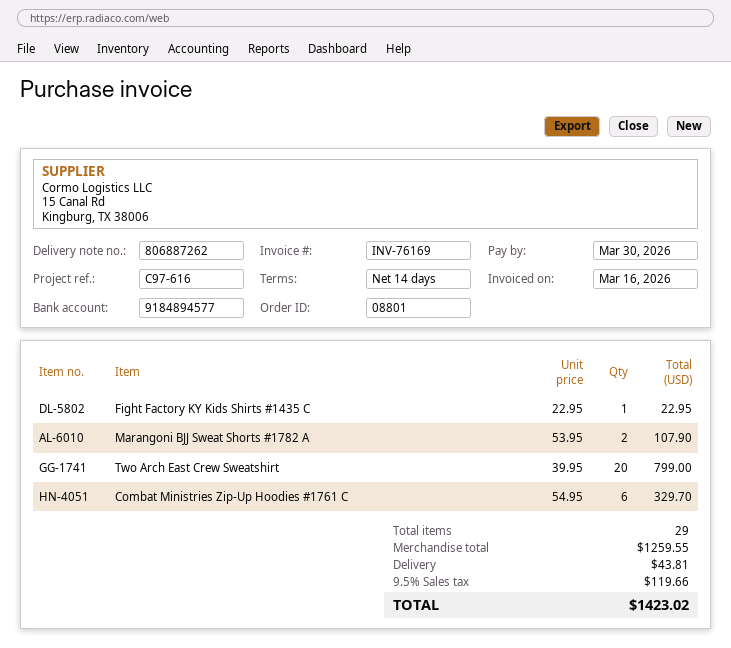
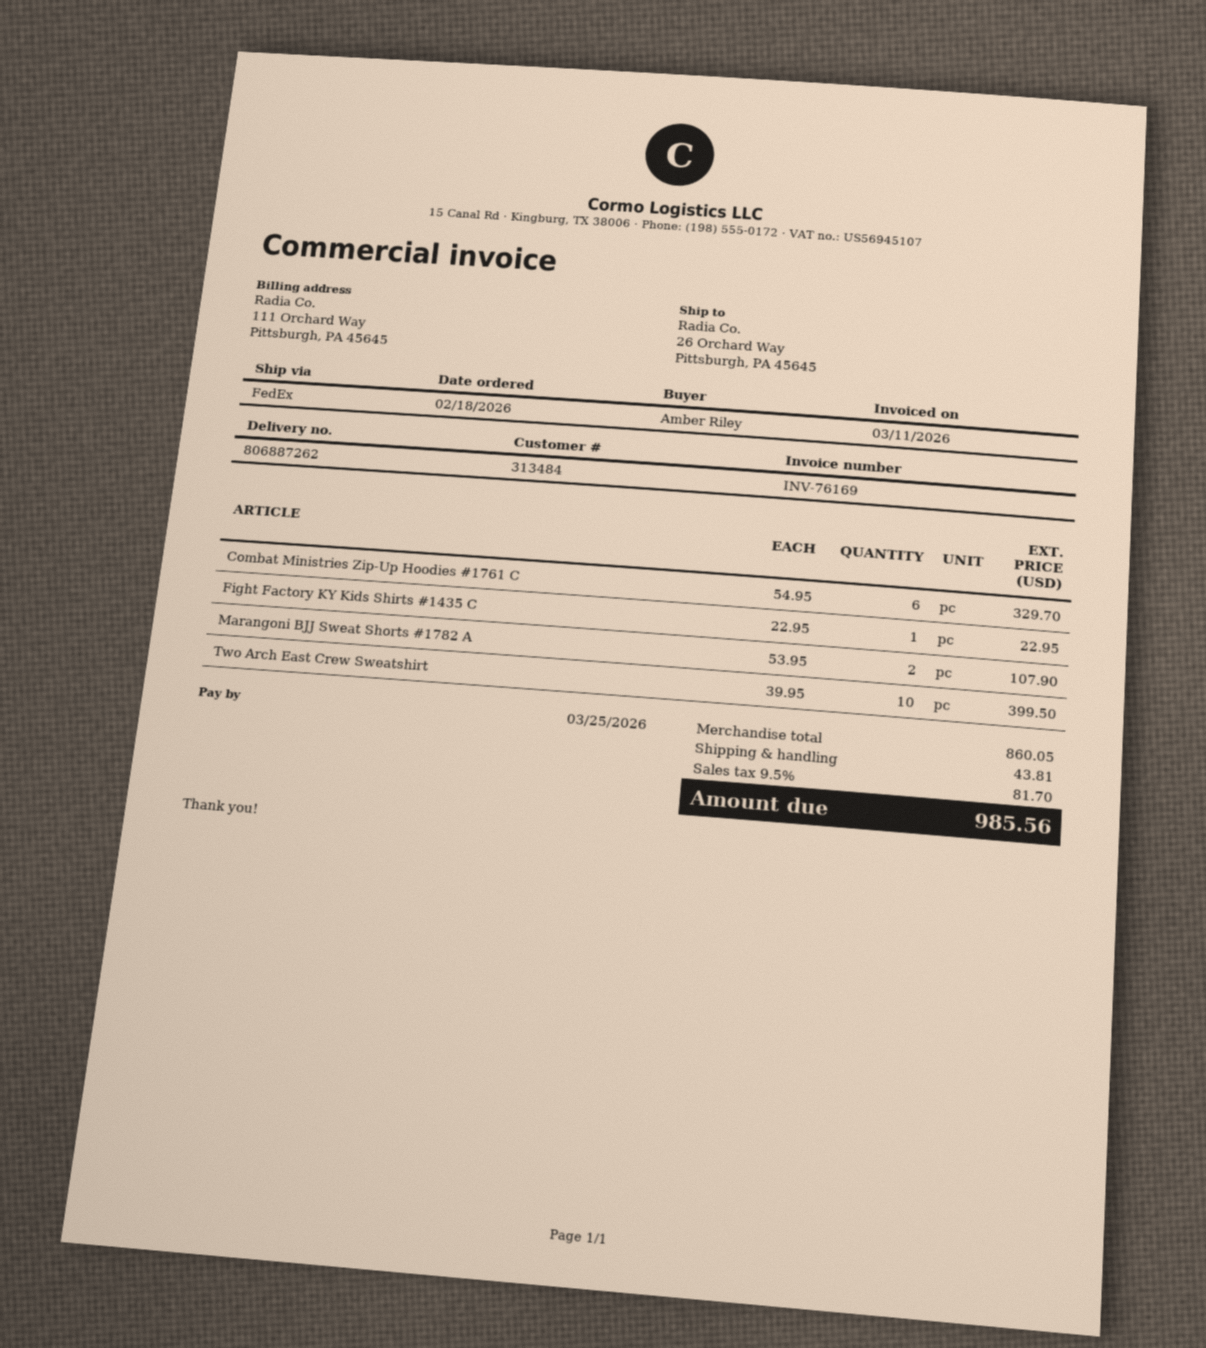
invoice date: 2026-03-16 -> 2026-03-11
due date: 2026-03-30 -> 2026-03-25
Two Arch East Crew Sweatshirt: 20 x 39.95 = 799.00 -> 10 x 39.95 = 399.50
subtotal: 1259.55 -> 860.05
tax: 9.5% = 119.66 -> 9.5% = 81.70
total: 1423.02 -> 985.56

